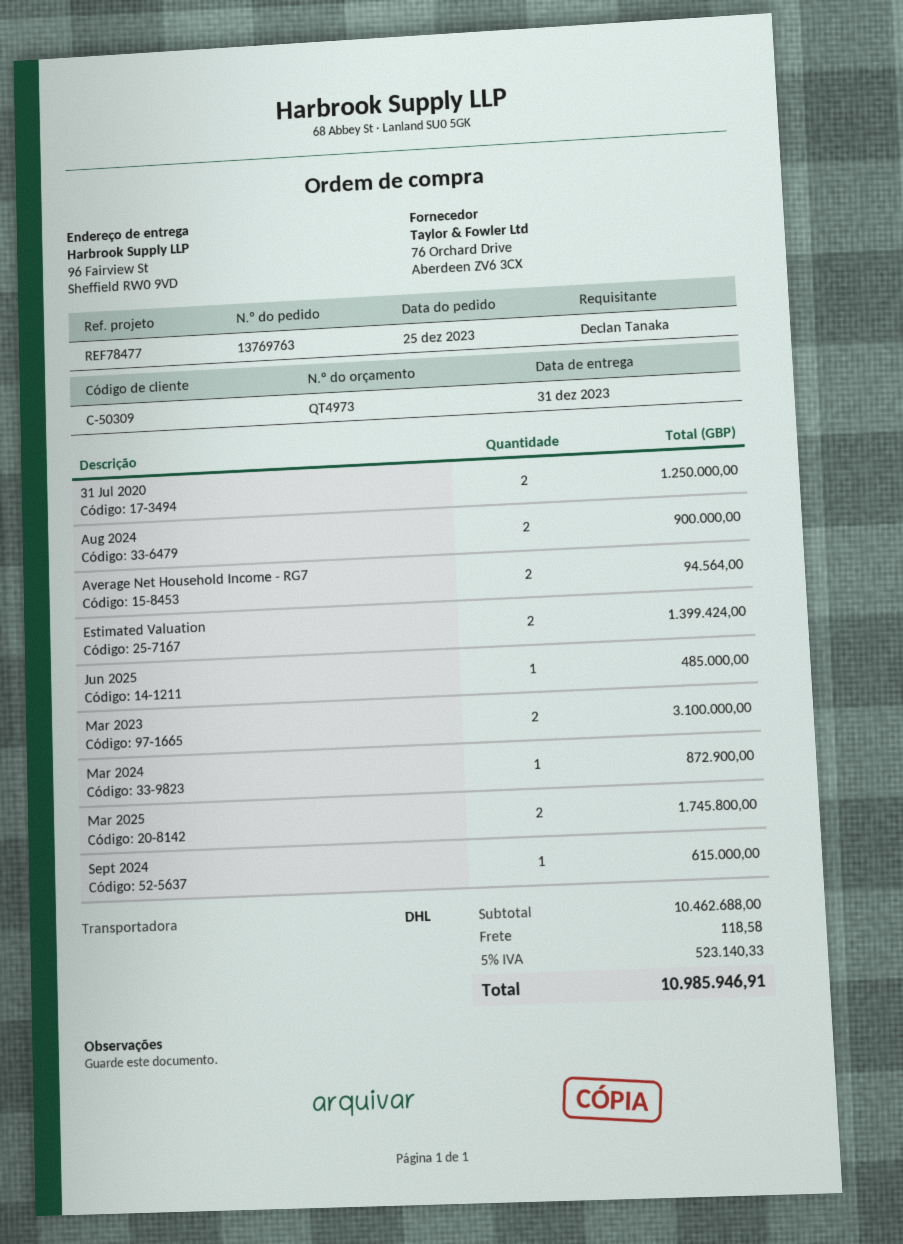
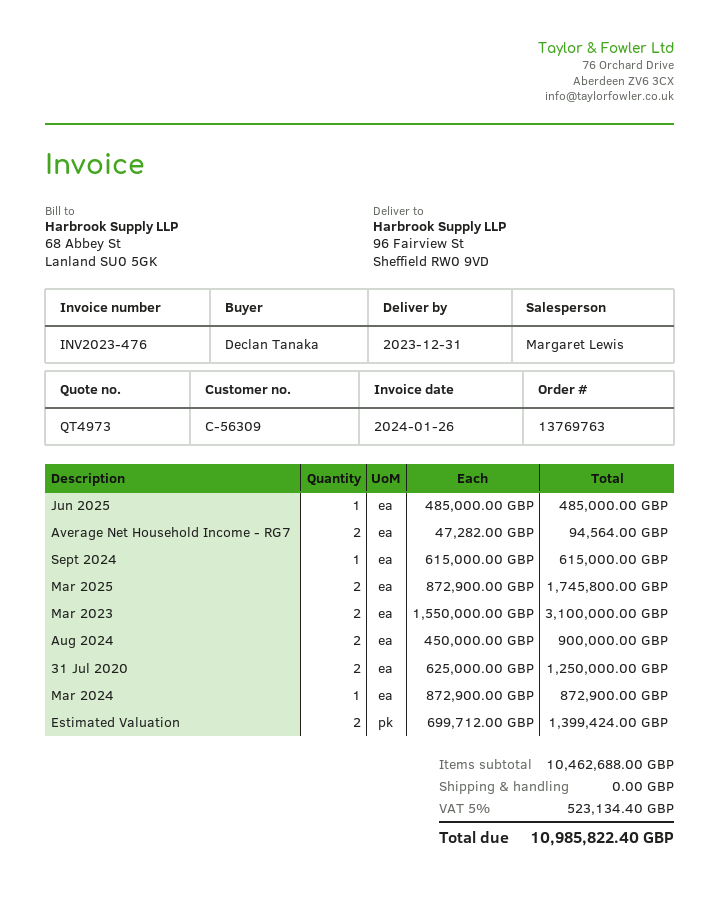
customer number: C-50309 -> C-56309
shipping: 118.58 -> 0.00
tax: 5% = 523140.33 -> 5% = 523134.40
total: 10985946.91 -> 10985822.40

